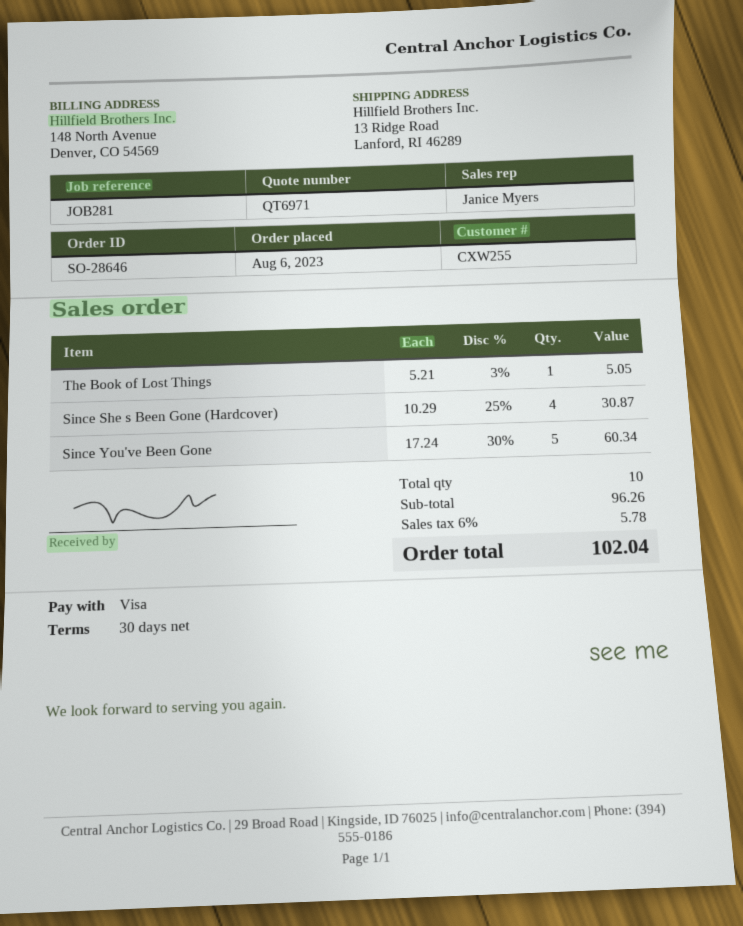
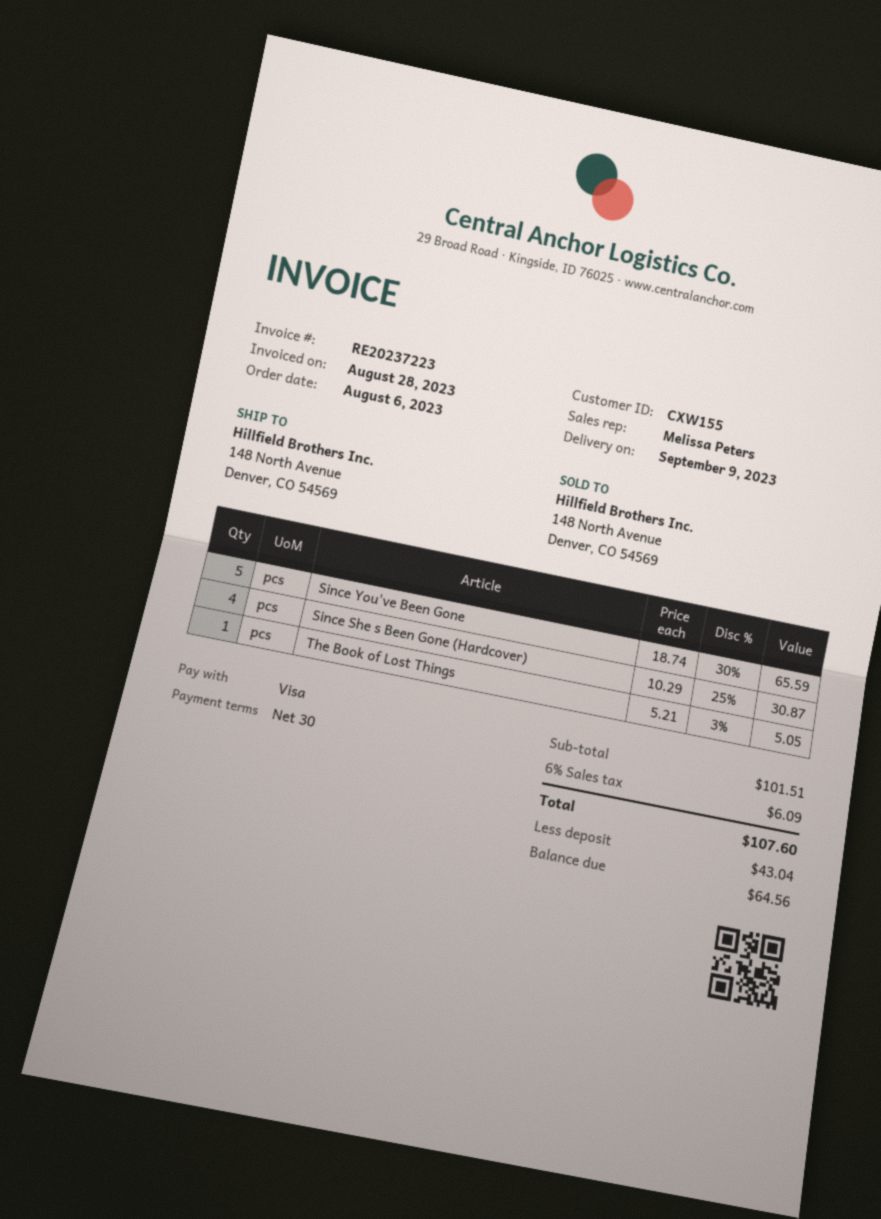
customer number: CXW255 -> CXW155
sales rep: Janice Myers -> Melissa Peters
ship to: 13 Ridge Road, Lanford, RI 46289 -> 148 North Avenue, Denver, CO 54569
Since You've Been Gone: 5 x 17.24 - 30% = 60.34 -> 5 x 18.74 - 30% = 65.59
subtotal: 96.26 -> 101.51
tax: 6% = 5.78 -> 6% = 6.09
total: 102.04 -> 107.60

